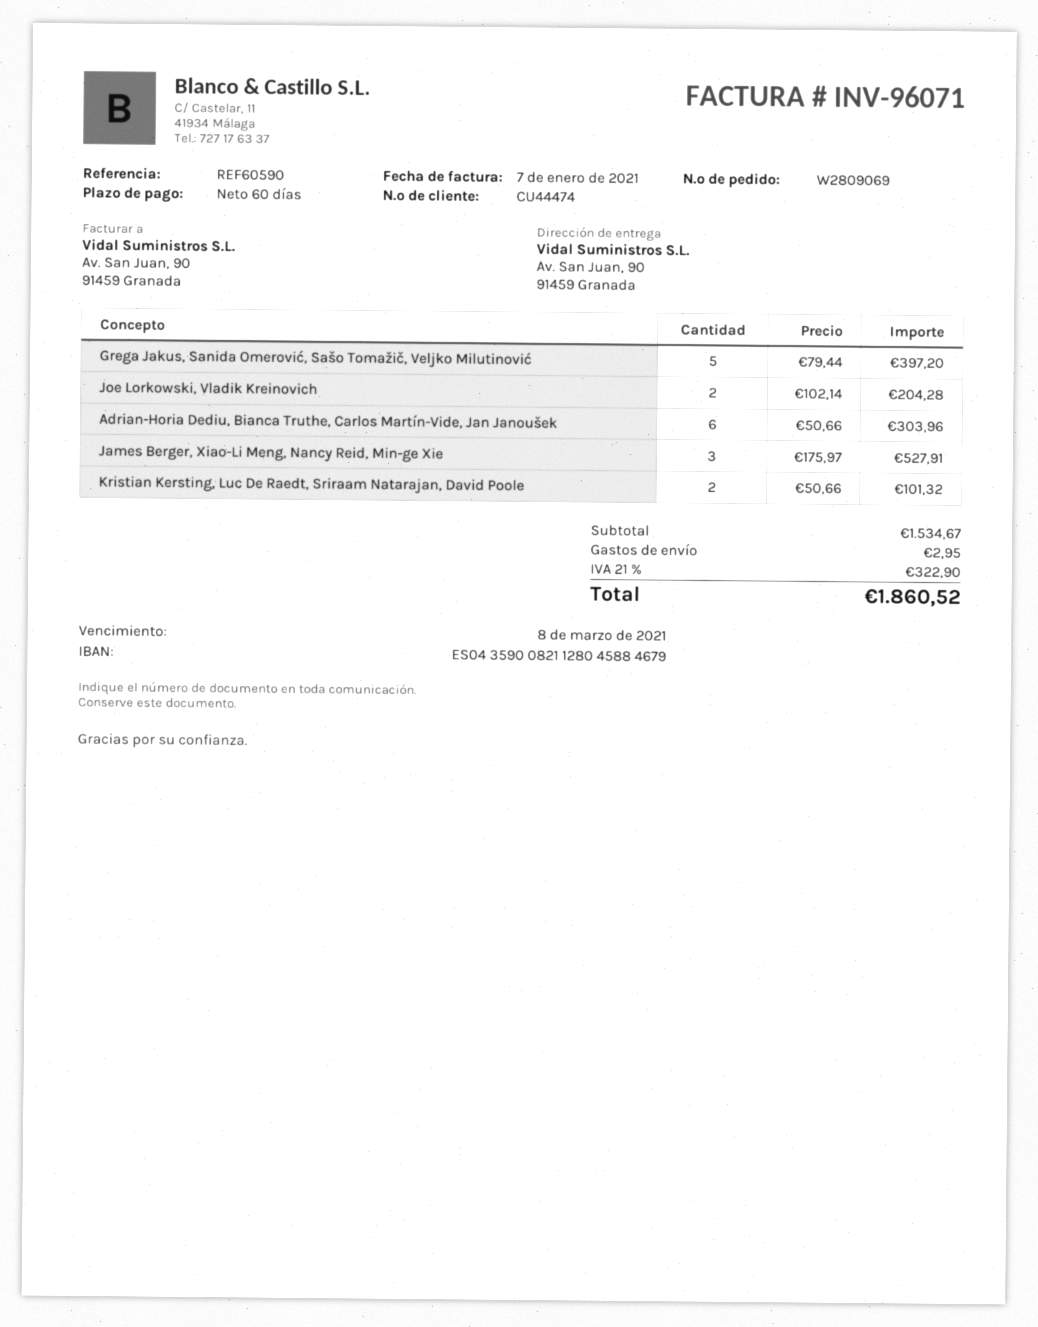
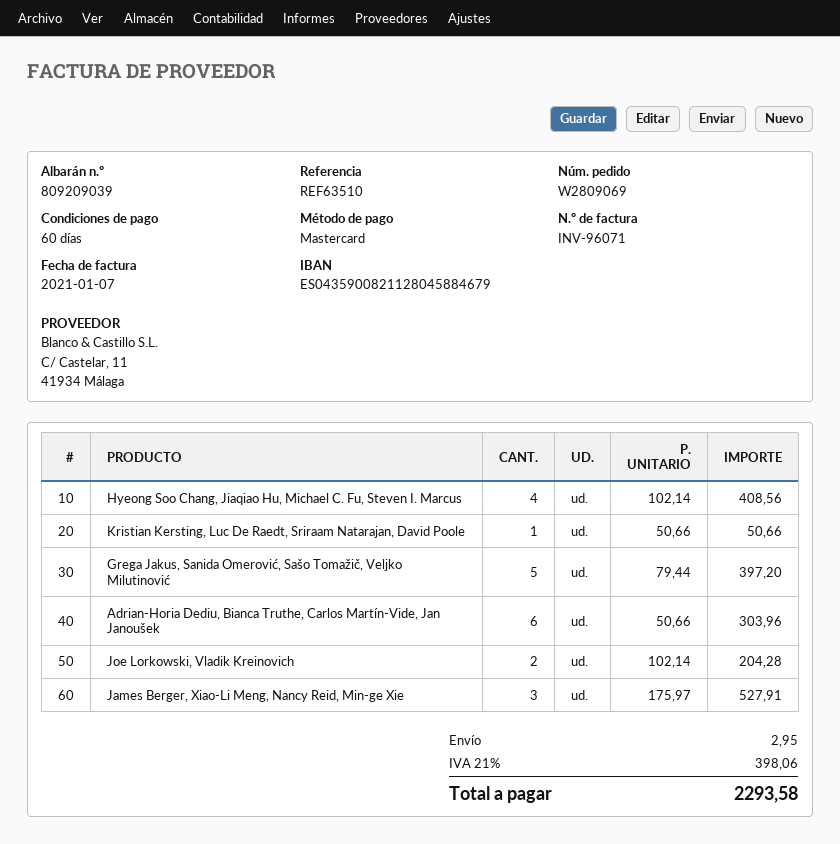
reference: REF60590 -> REF63510
Kristian Kersting, Luc De Raedt, Sriraam Natarajan, David Poole: 2 x 50.66 = 101.32 -> 1 x 50.66 = 50.66
Hyeong Soo Chang, Jiaqiao Hu, Michael C. Fu, Steven I. Marcus: none -> 4 x 102.14 = 408.56
tax: 21% = 322.90 -> 21% = 398.06
total: 1860.52 -> 2293.58

